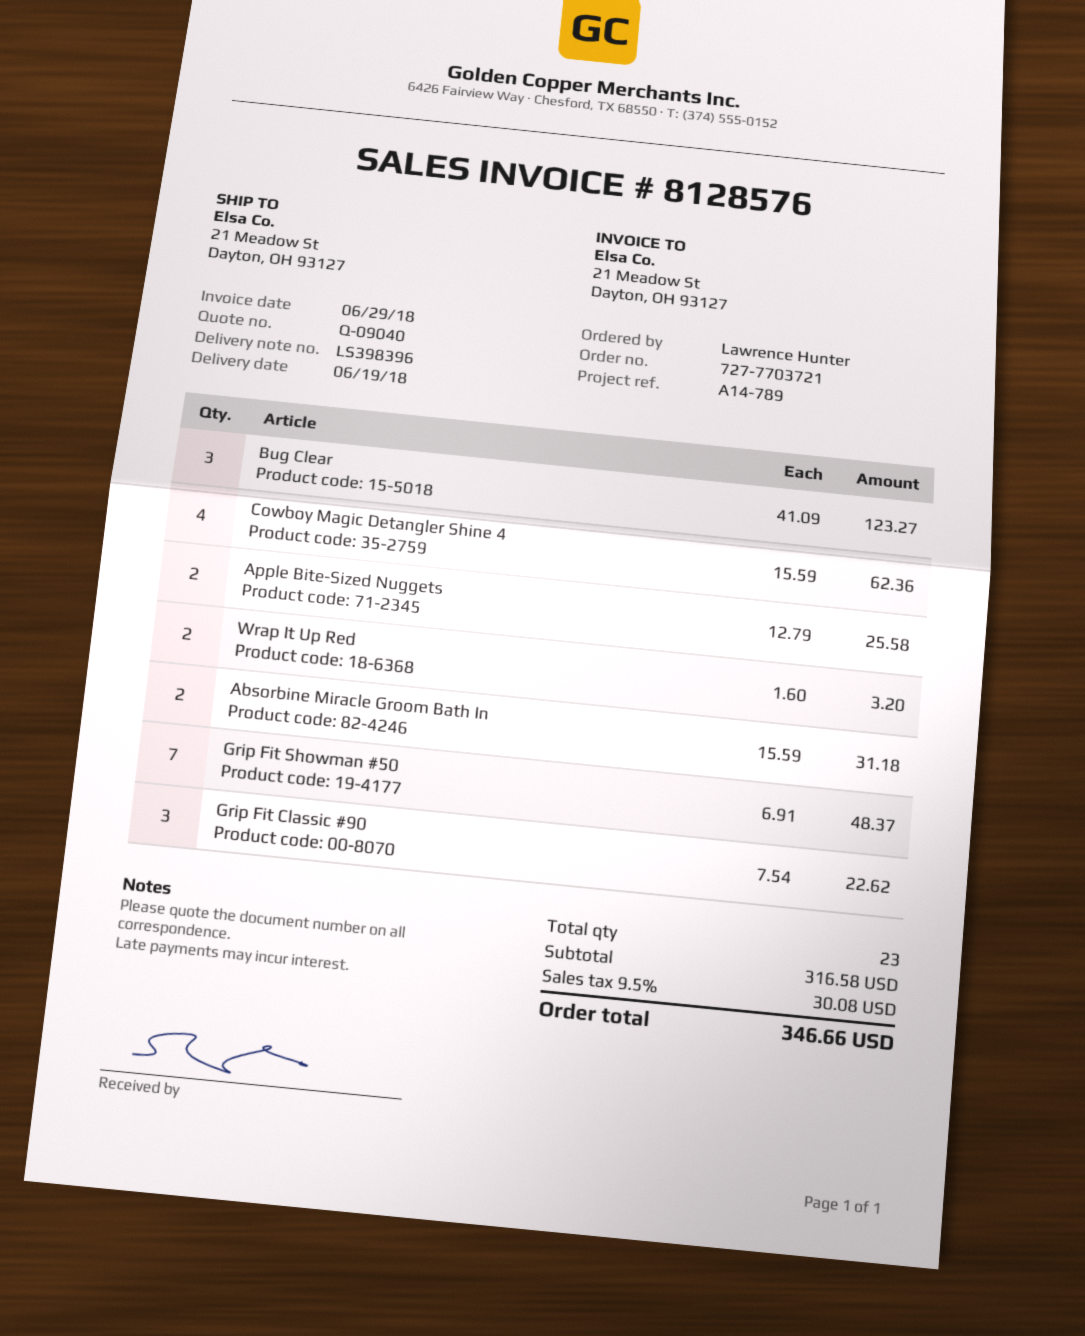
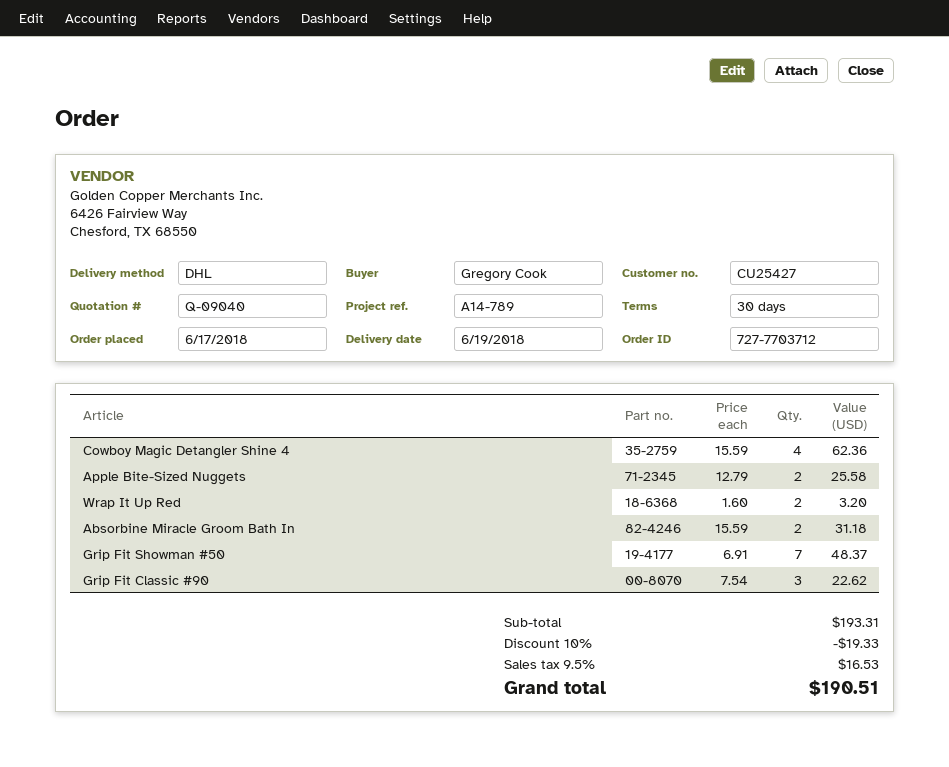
order number: 727-7703721 -> 727-7703712
ordered by: Lawrence Hunter -> Gregory Cook
Bug Clear: 3 x 41.09 = 123.27 -> none
subtotal: 316.58 -> 193.31
discount: none -> 10% = 19.33
tax: 9.5% = 30.08 -> 9.5% = 16.53
total: 346.66 -> 190.51

